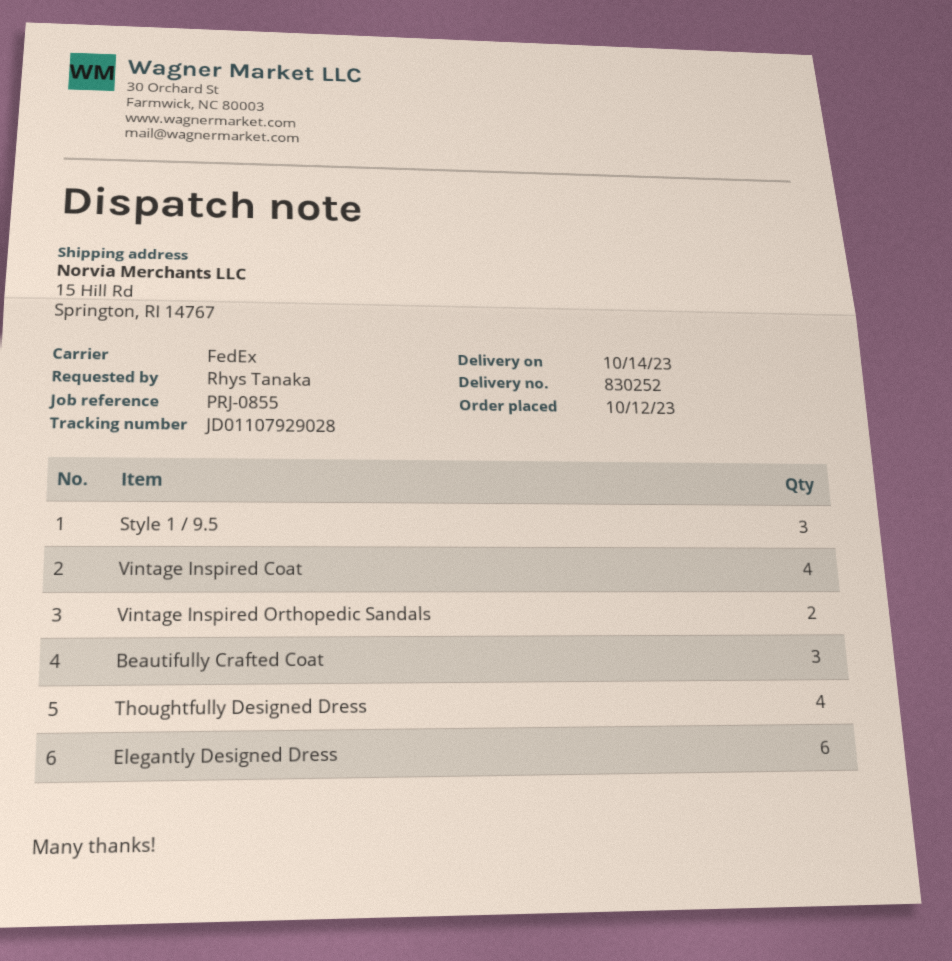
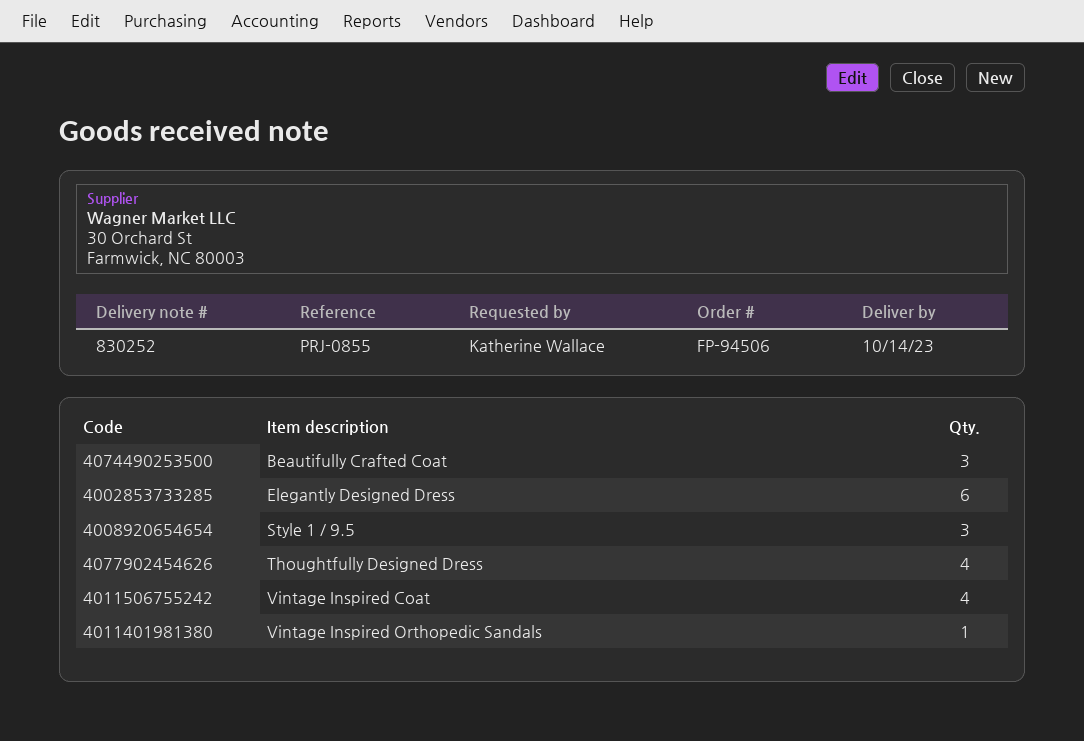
ordered by: Rhys Tanaka -> Katherine Wallace
Vintage Inspired Orthopedic Sandals: 2 -> 1

